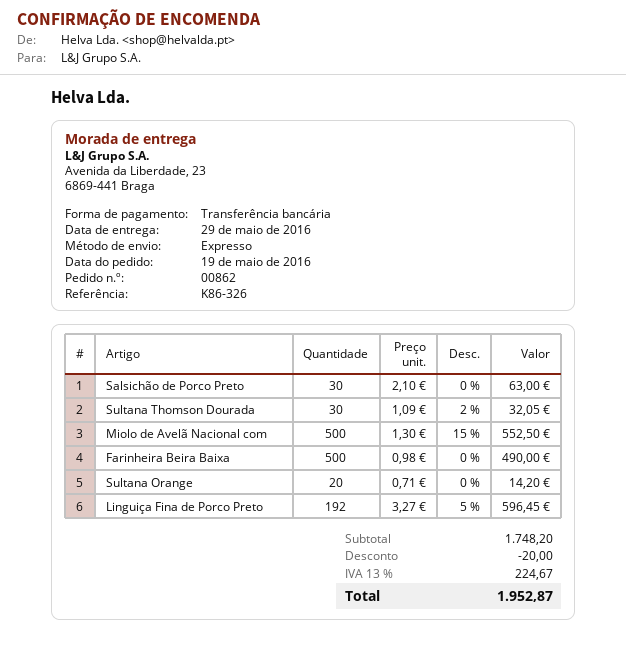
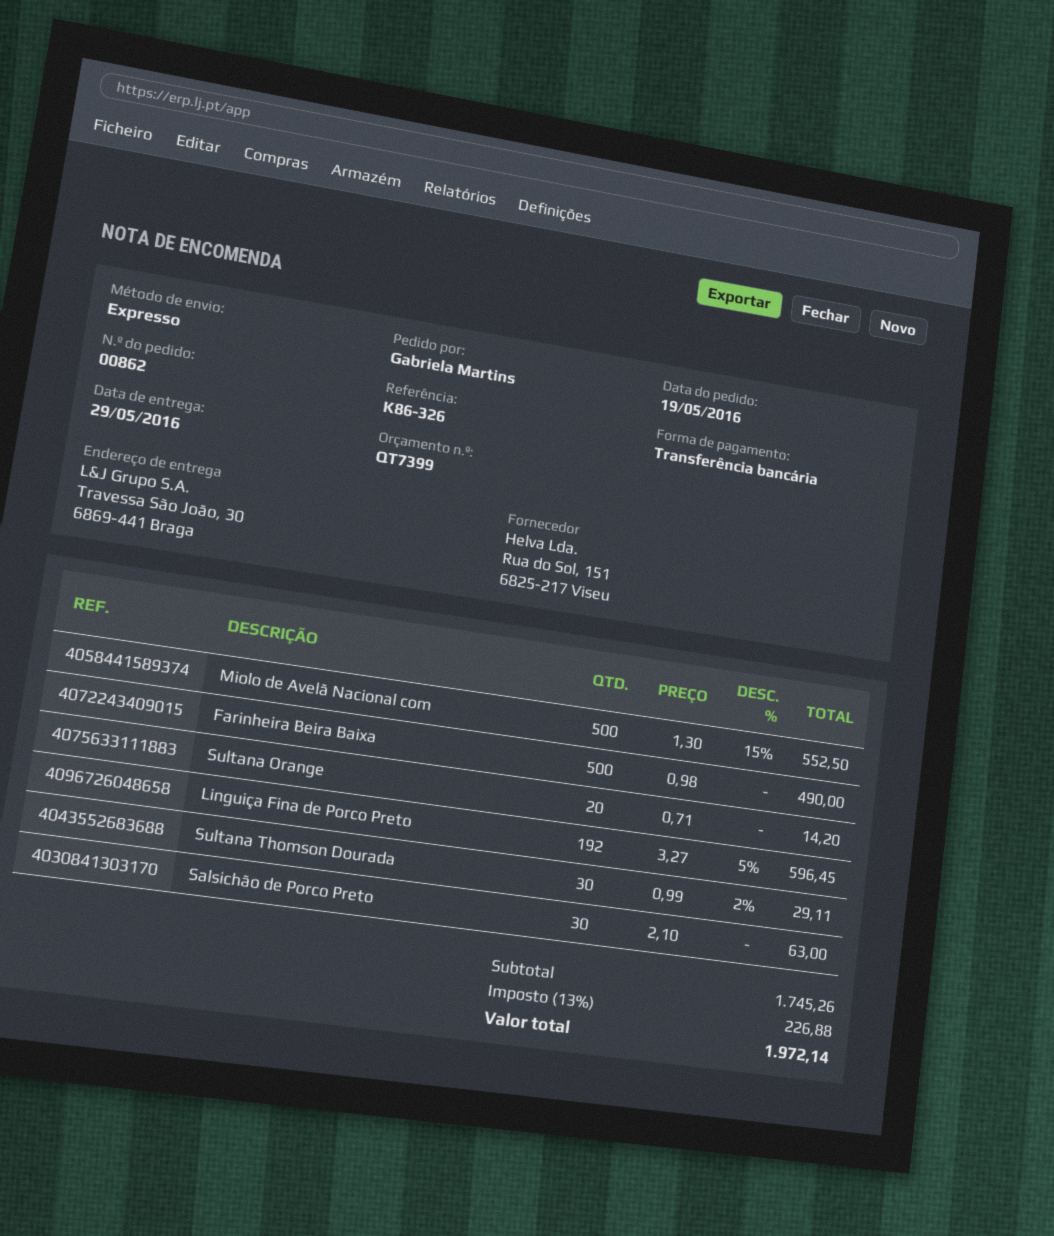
ship to: Avenida da Liberdade, 23, 6869-441 Braga -> Travessa São João, 30, 6869-441 Braga
Sultana Thomson Dourada: 30 x 1.09 - 2% = 32.05 -> 30 x 0.99 - 2% = 29.11
subtotal: 1748.20 -> 1745.26
discount: 20.00 -> none
tax: 13% = 224.67 -> 13% = 226.88
total: 1952.87 -> 1972.14

